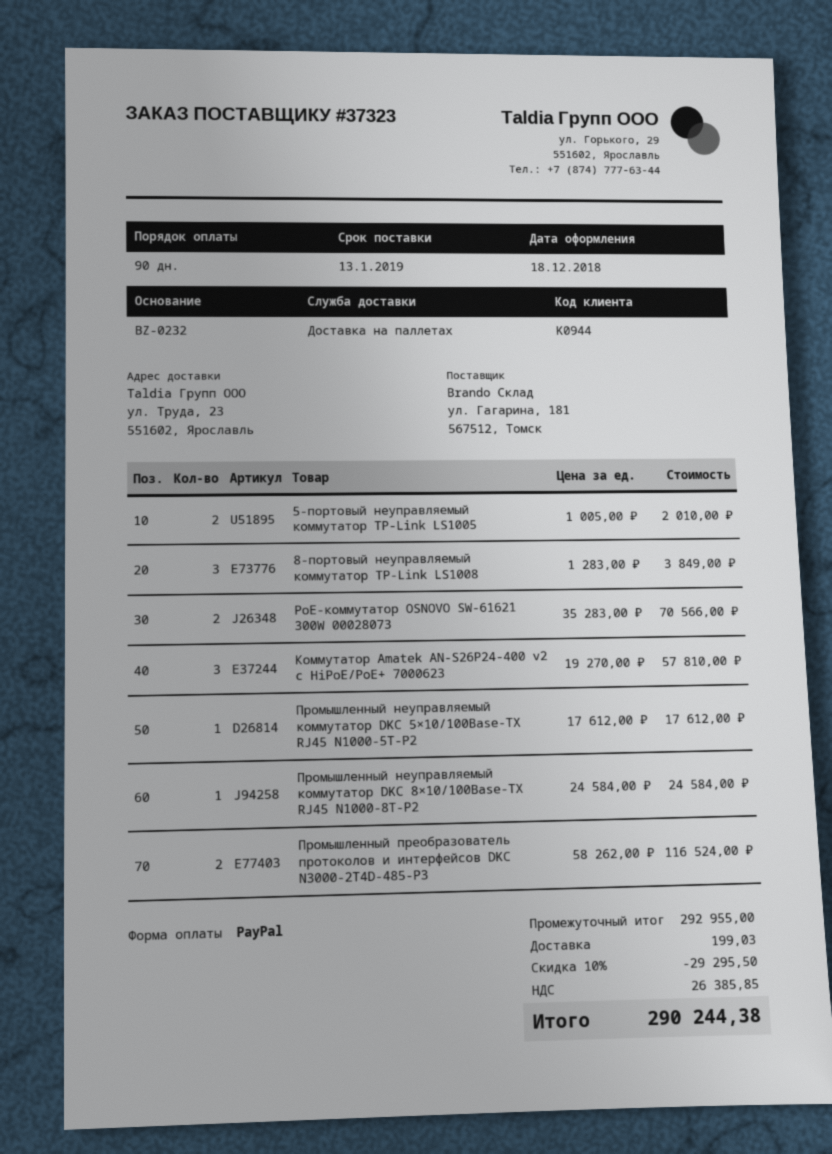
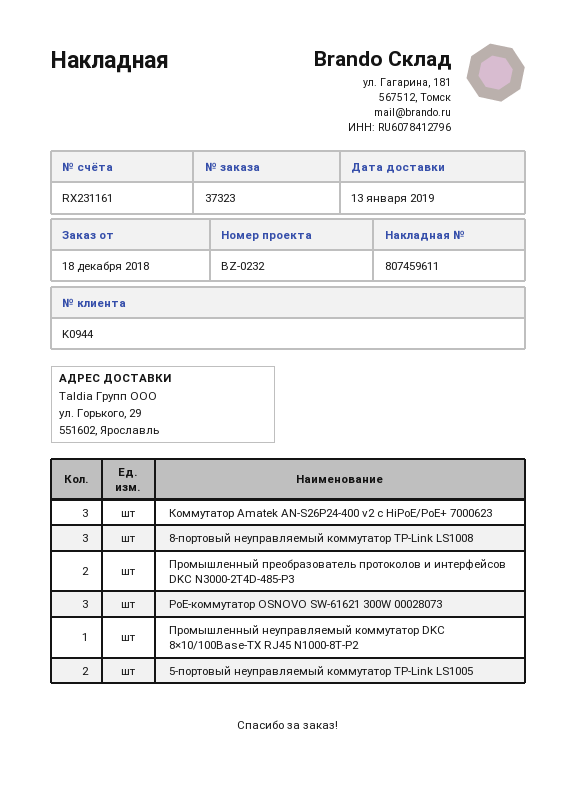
ship to: ул. Труда, 23, 551602, Ярославль -> ул. Горького, 29, 551602, Ярославль
PoE-коммутатор OSNOVO SW-61621 300W 00028073: 2 -> 3
Промышленный неуправляемый коммутатор DKC 5×10/100Base-TX RJ45 N1000-5T-P2: 1 -> none

